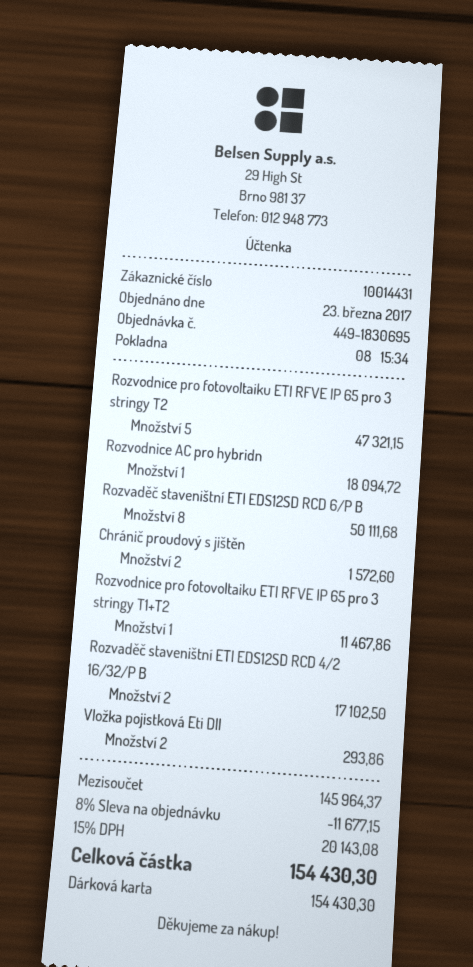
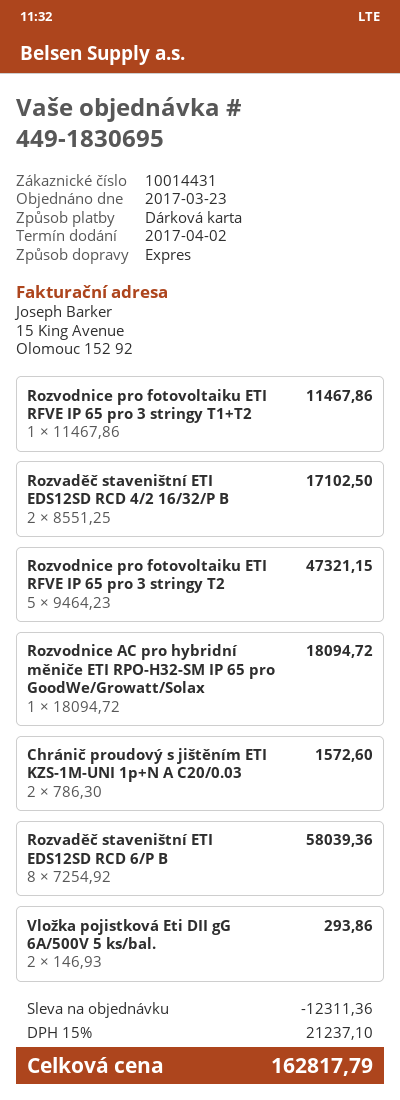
Rozvaděč staveništní ETI EDS12SD RCD 6/P B: 8 for 50111.68 -> 8 for 58039.36
discount: 11677.15 -> 12311.36
tax: 15% = 20143.08 -> 15% = 21237.10
total: 154430.30 -> 162817.79

